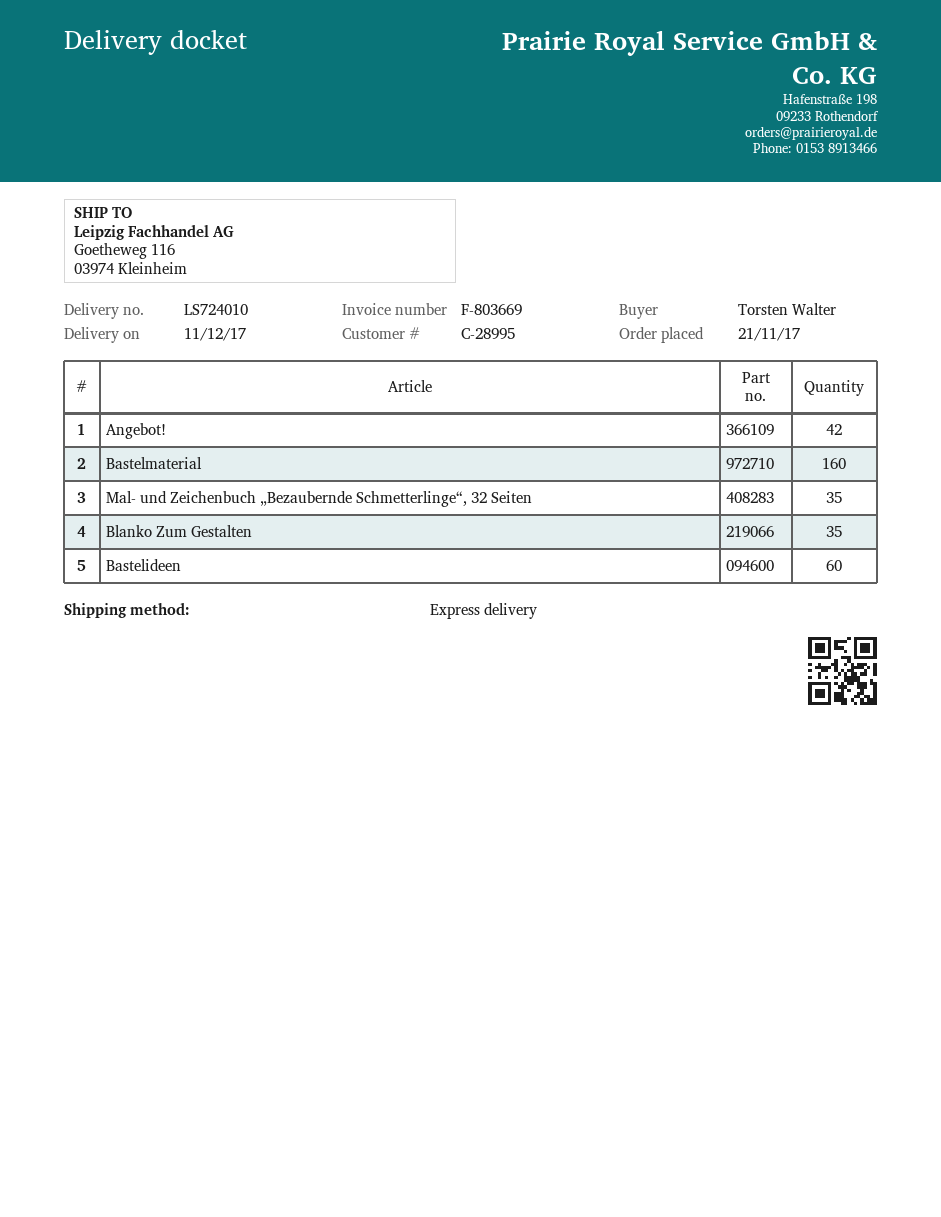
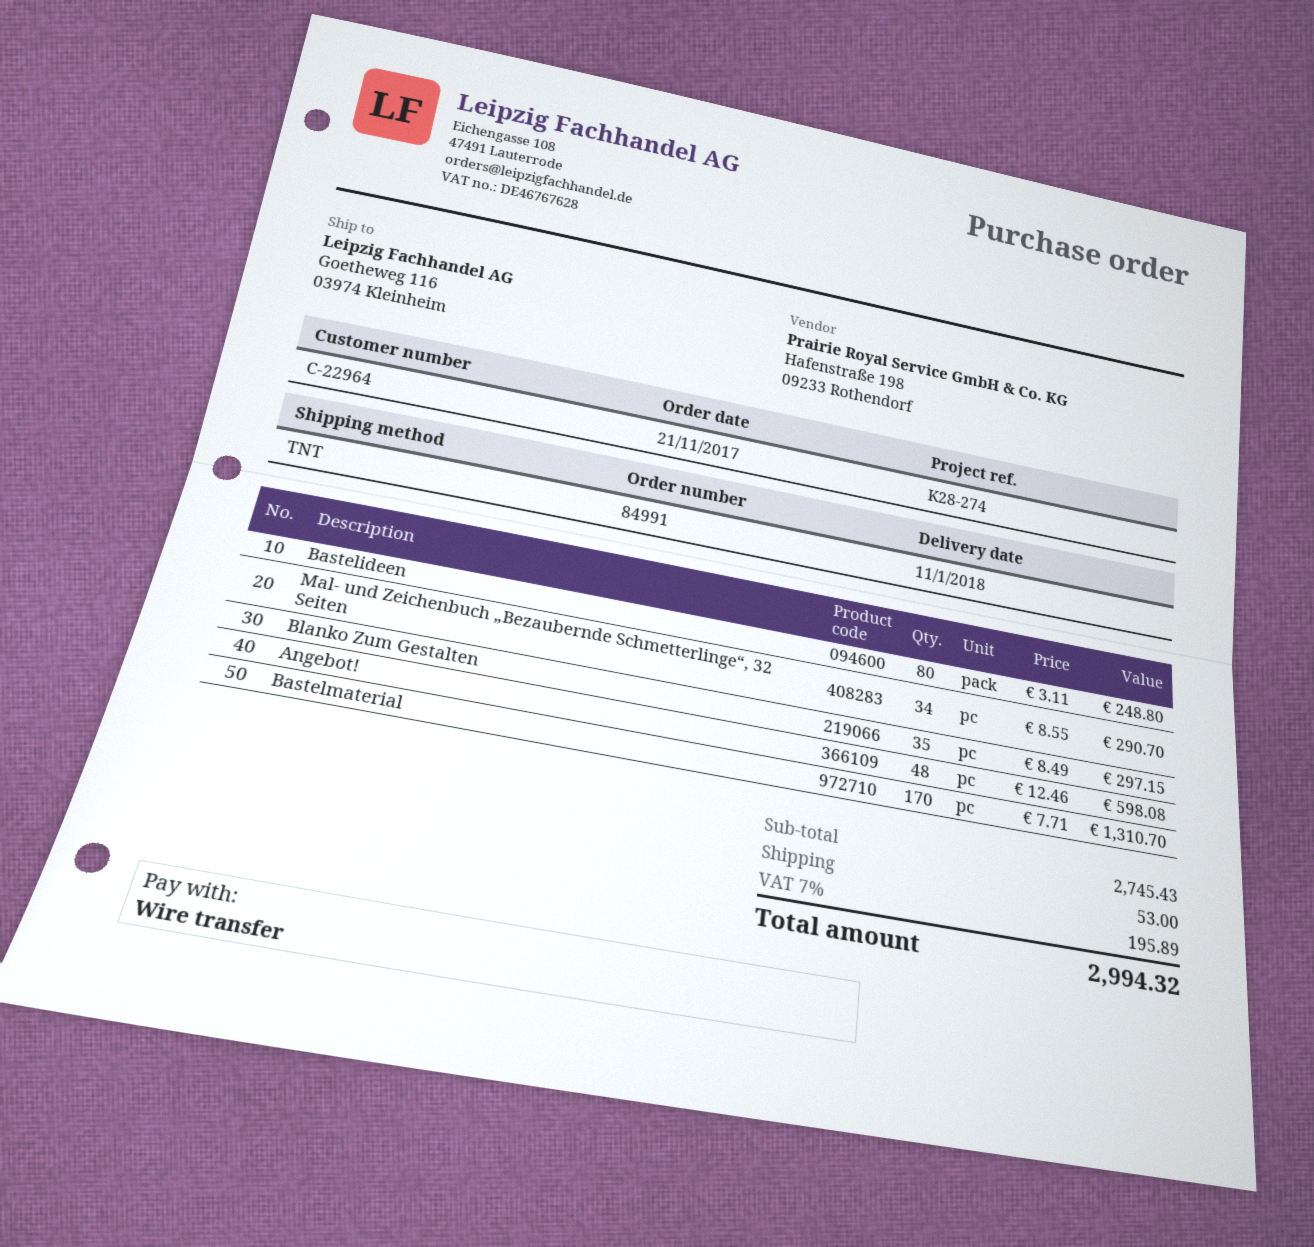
delivery date: 2017-12-11 -> 2018-01-11
customer number: C-28995 -> C-22964
shipping method: express -> TNT
Angebot!: 42 -> 48
Bastelmaterial: 160 -> 170
Mal- und Zeichenbuch „Bezaubernde Schmetterlinge“, 32 Seiten: 35 -> 34
Bastelideen: 60 -> 80

